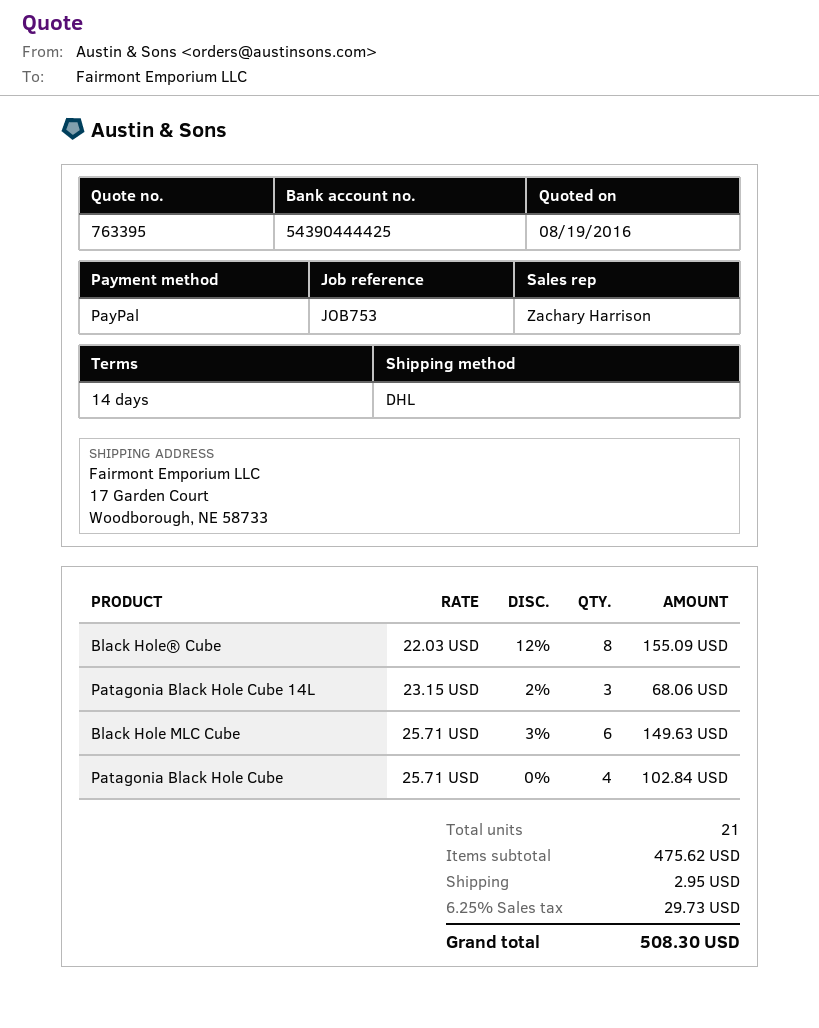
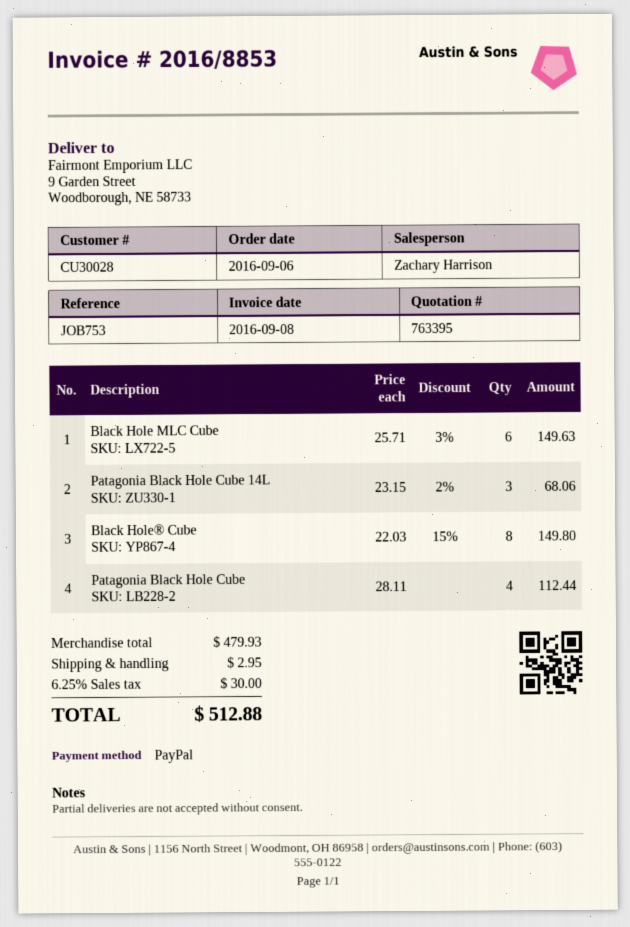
ship to: 17 Garden Court, Woodborough, NE 58733 -> 9 Garden Street, Woodborough, NE 58733
Black Hole® Cube: 8 x 22.03 - 12% = 155.09 -> 8 x 22.03 - 15% = 149.80
Patagonia Black Hole Cube: 4 x 25.71 = 102.84 -> 4 x 28.11 = 112.44
subtotal: 475.62 -> 479.93
tax: 6.25% = 29.73 -> 6.25% = 30.00
total: 508.30 -> 512.88

